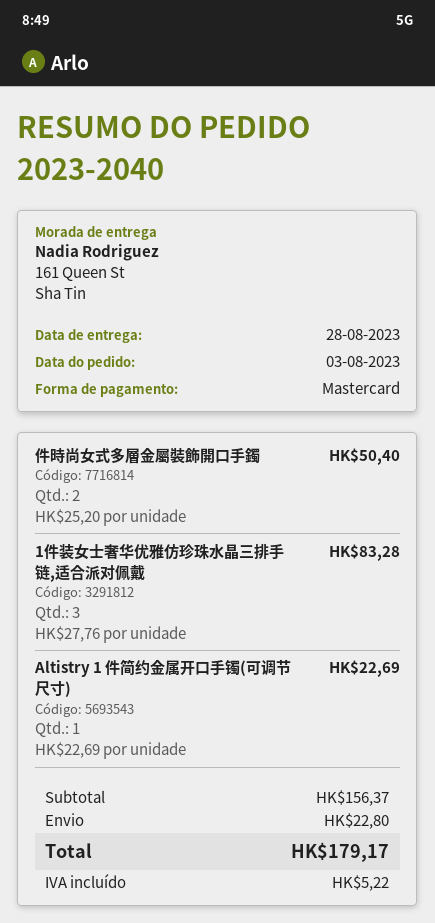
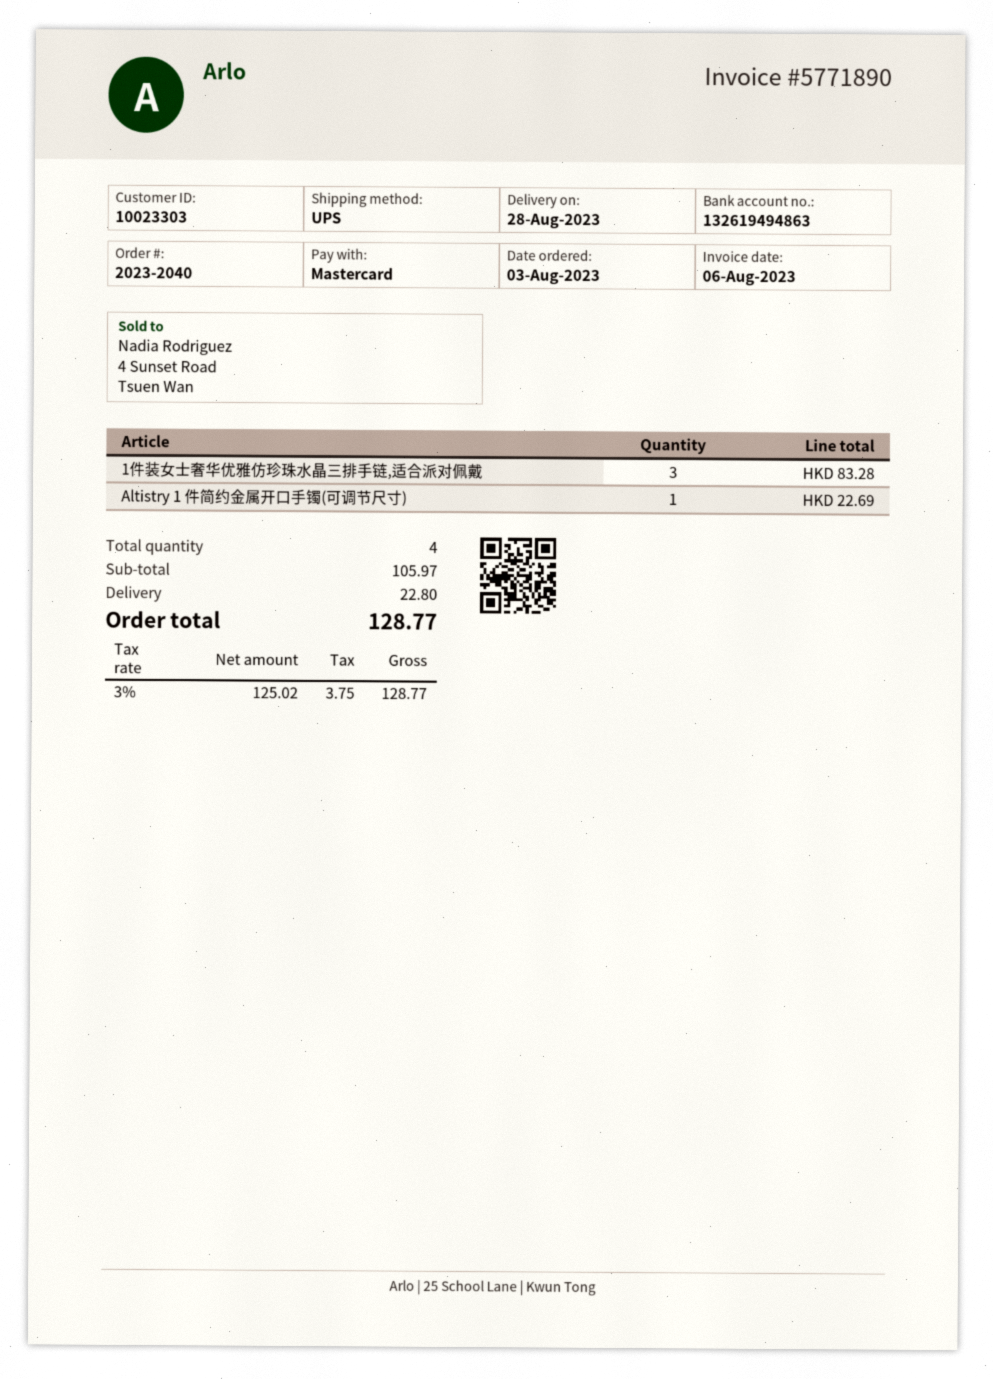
件時尚女式多層金屬裝飾開口手鐲: 2 for 50.40 -> none
subtotal: 156.37 -> 105.97
tax: 5.22 -> 3.75
total: 179.17 -> 128.77

